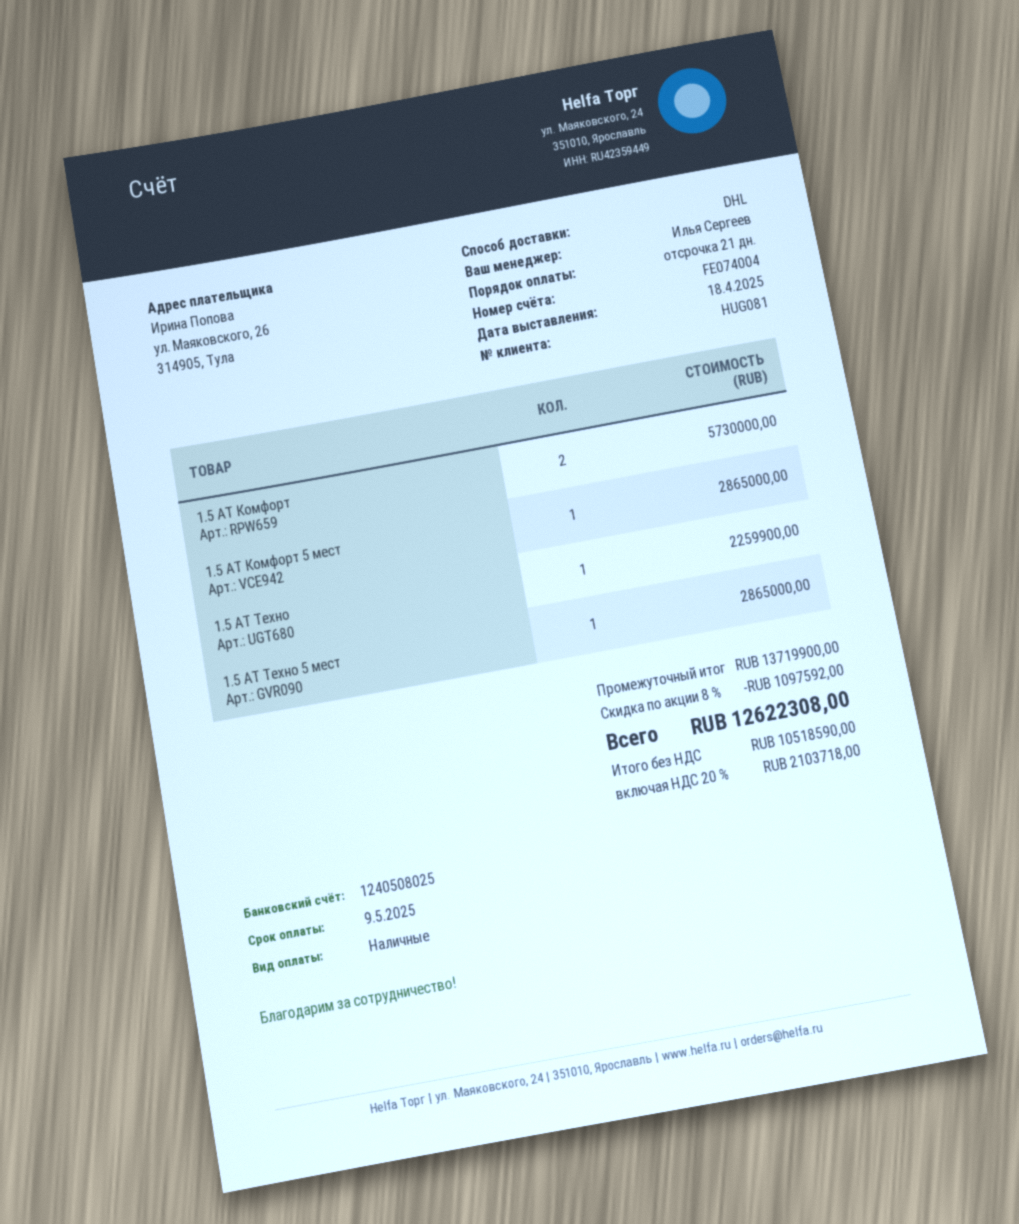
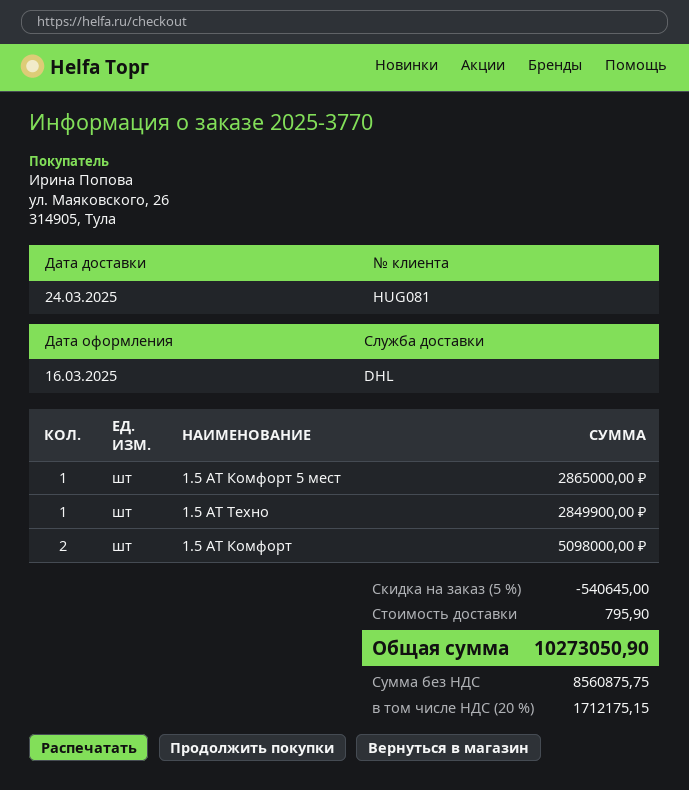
1.5 AT Комфорт: 2 for 5730000.00 -> 2 for 5098000.00
1.5 AT Техно: 1 for 2259900.00 -> 1 for 2849900.00
1.5 AT Техно 5 мест: 1 for 2865000.00 -> none
discount: 8% = 1097592.00 -> 5% = 540645.00
shipping: none -> 795.90
net: 10518590.00 -> 8560875.75
tax: 20% = 2103718.00 -> 20% = 1712175.15
total: 12622308.00 -> 10273050.90

